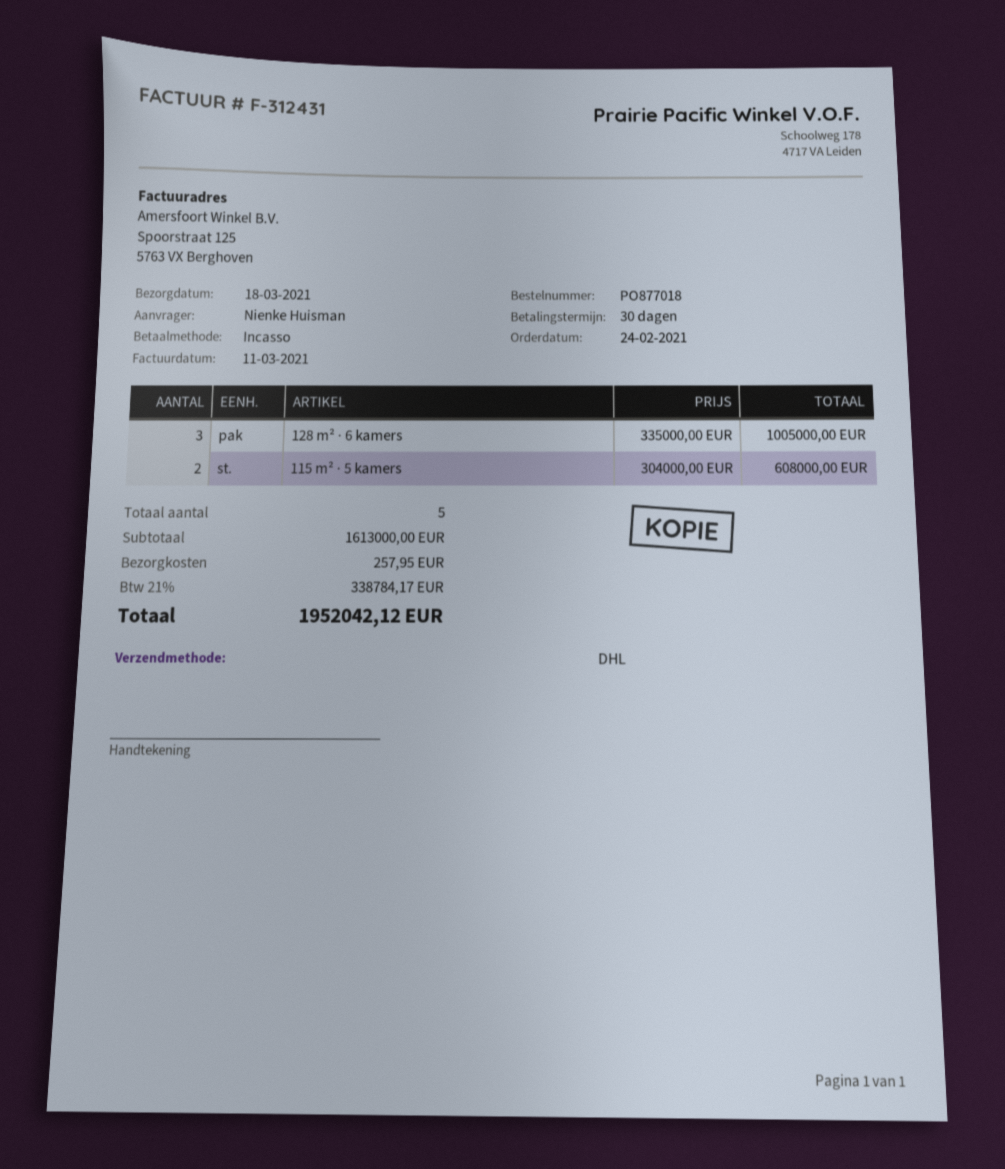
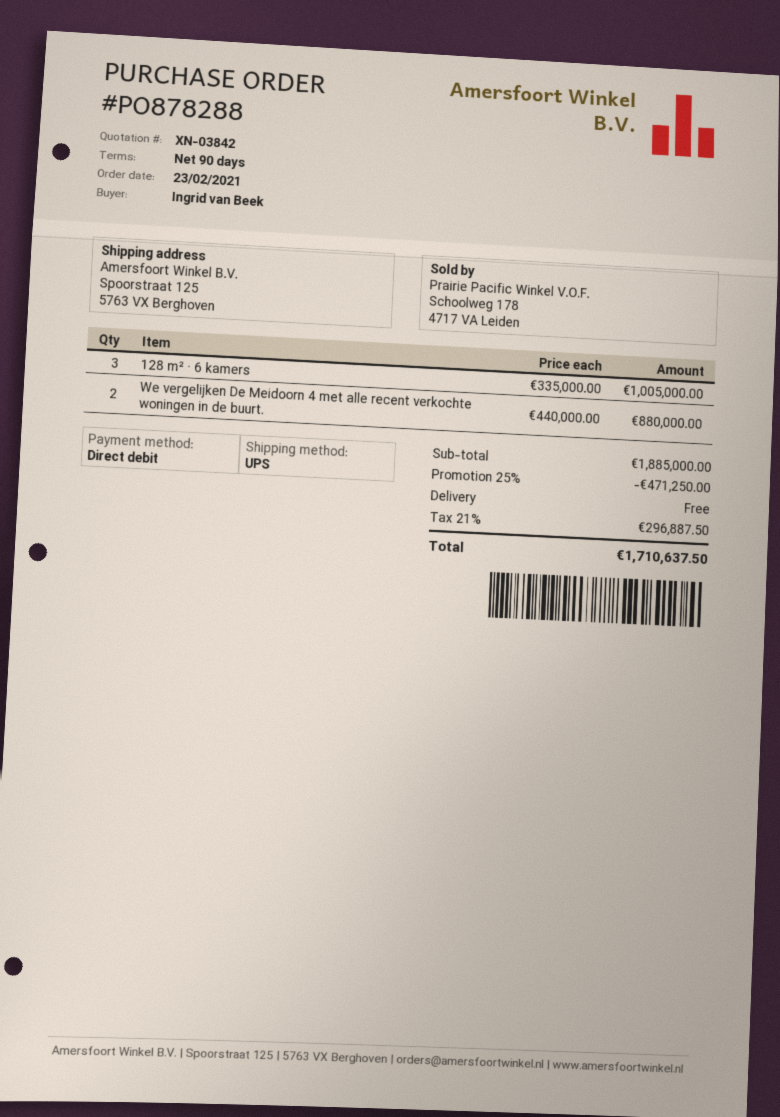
order number: PO877018 -> PO878288
order date: 2021-02-24 -> 2021-02-23
payment terms: 30 days -> 90 days
ordered by: Nienke Huisman -> Ingrid van Beek
shipping method: DHL -> UPS
115 m² · 5 kamers: 2 x 304000.00 = 608000.00 -> none
We vergelijken De Meidoorn 4 met alle recent verkochte woningen in de buurt.: none -> 2 x 440000.00 = 880000.00
subtotal: 1613000.00 -> 1885000.00
discount: none -> 25% = 471250.00
shipping: 257.95 -> 0.00
tax: 21% = 338784.17 -> 21% = 296887.50
total: 1952042.12 -> 1710637.50

